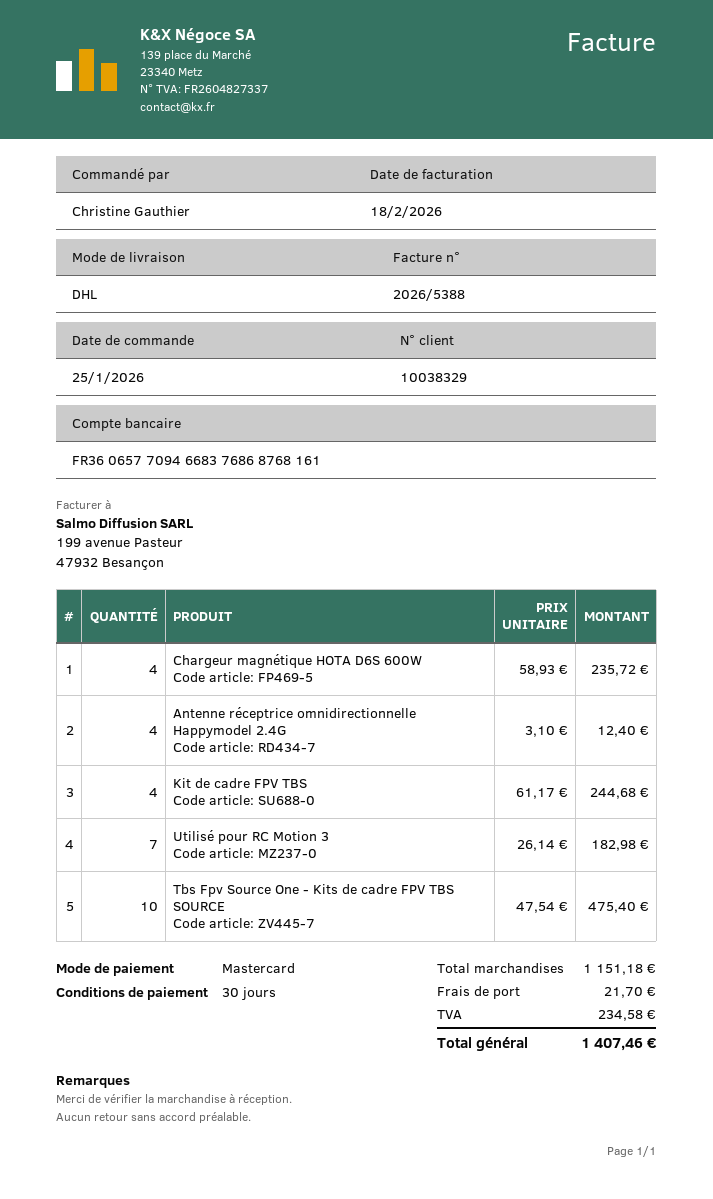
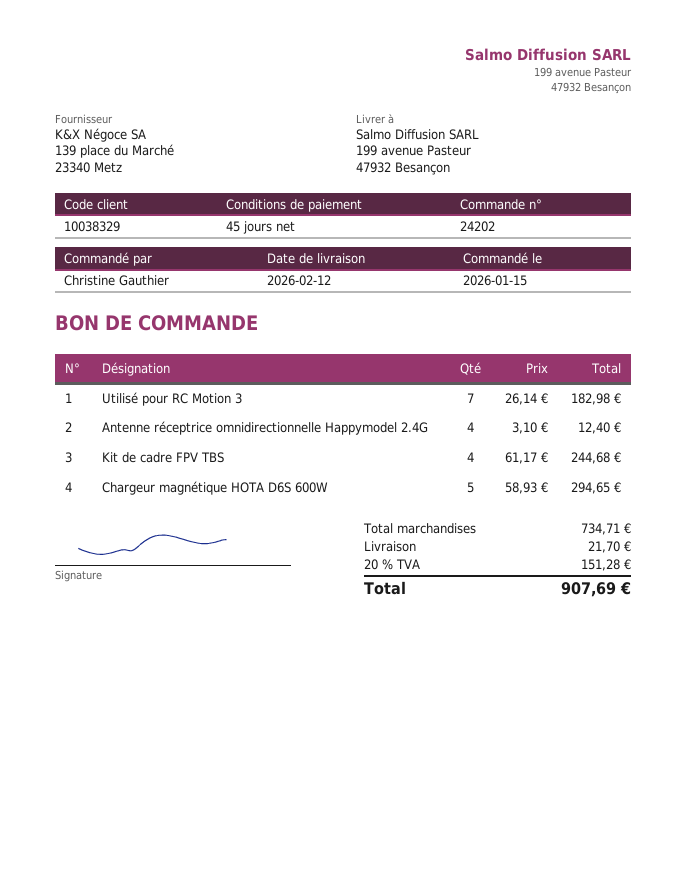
order date: 2026-01-25 -> 2026-01-15
payment terms: 30 days -> 45 days
Chargeur magnétique HOTA D6S 600W: 4 x 58.93 = 235.72 -> 5 x 58.93 = 294.65
Tbs Fpv Source One - Kits de cadre FPV TBS SOURCE: 10 x 47.54 = 475.40 -> none
subtotal: 1151.18 -> 734.71
tax: 234.58 -> 151.28
total: 1407.46 -> 907.69

